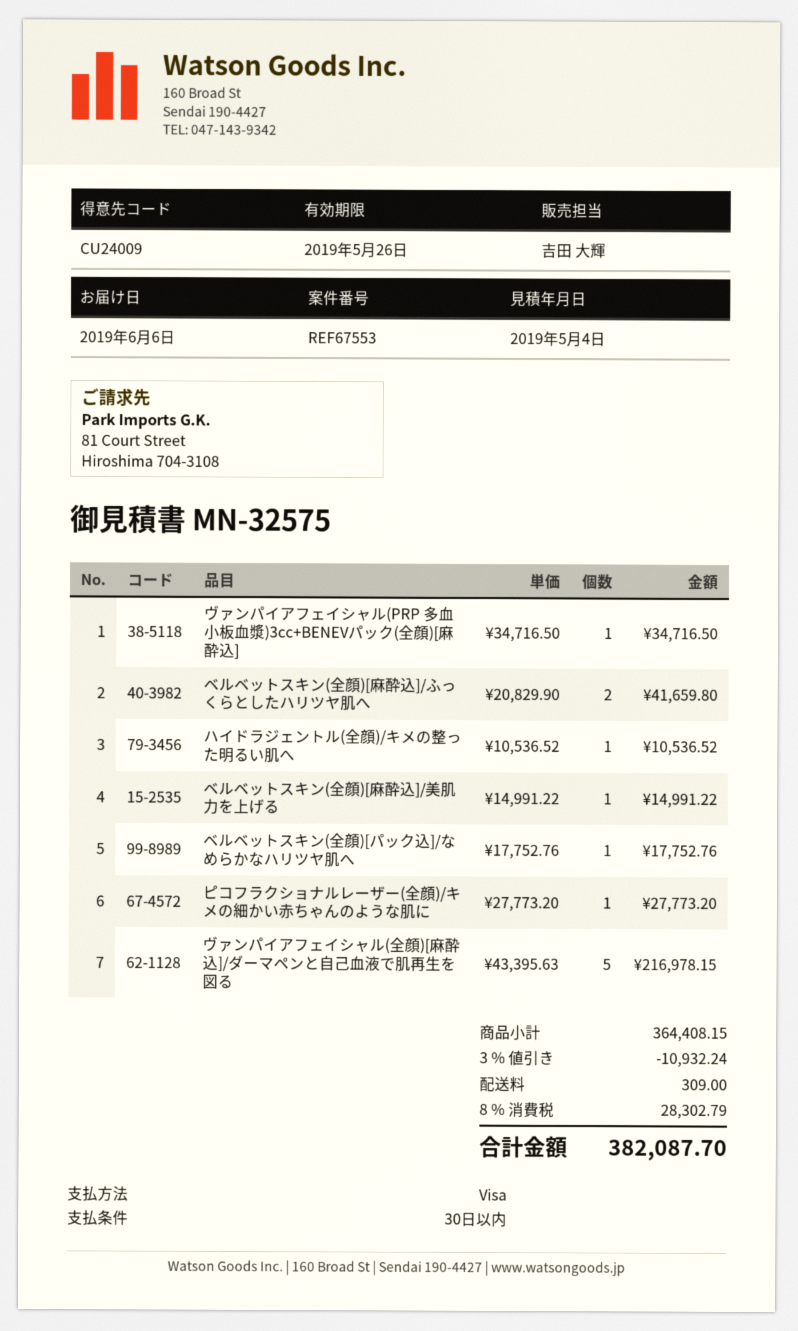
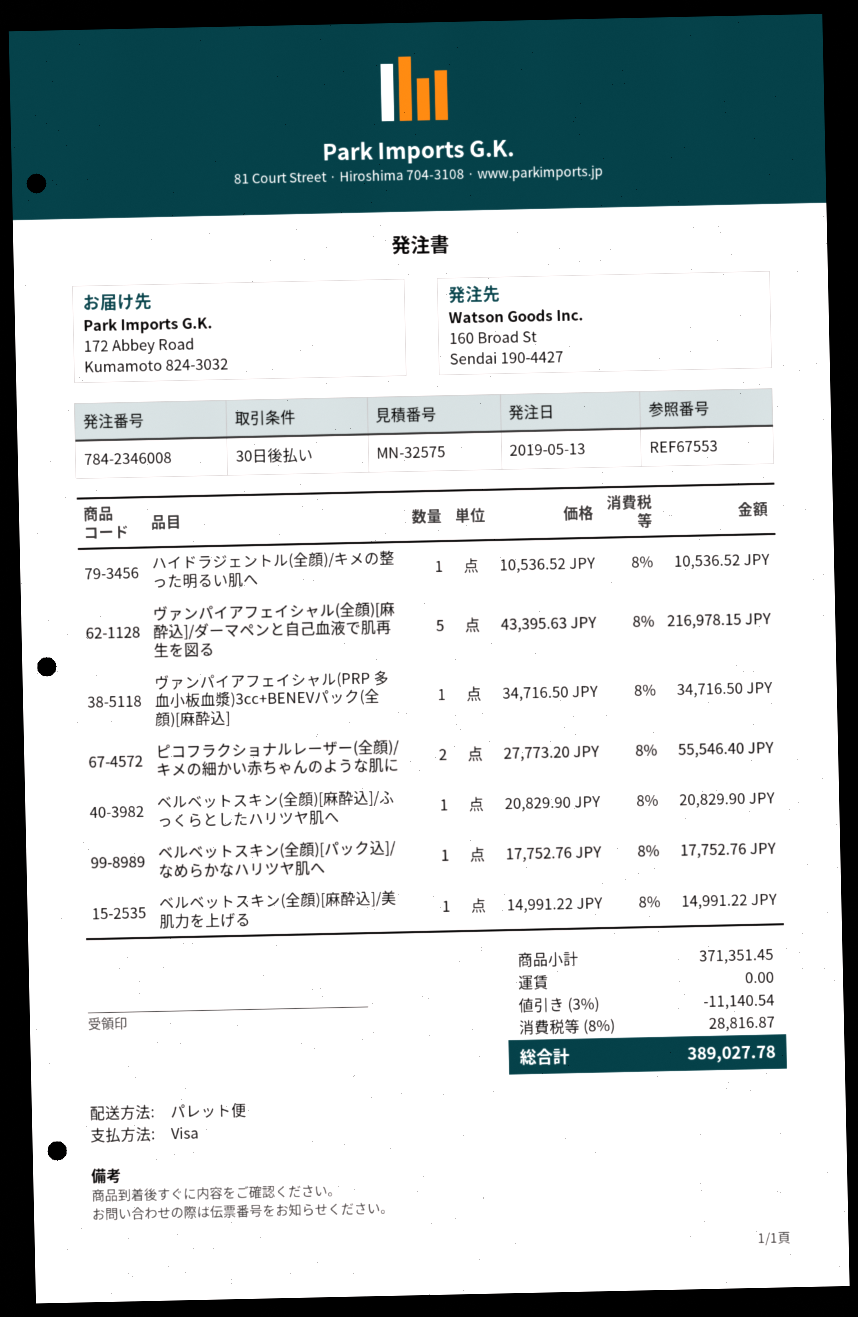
ベルベットスキン(全顔)[麻酔込]/ふっくらとしたハリツヤ肌へ: 2 x 20829.90 = 41659.80 -> 1 x 20829.90 = 20829.90
ピコフラクショナルレーザー(全顔)/キメの細かい赤ちゃんのような肌に: 1 x 27773.20 = 27773.20 -> 2 x 27773.20 = 55546.40
subtotal: 364408.15 -> 371351.45
discount: 3% = 10932.24 -> 3% = 11140.54
shipping: 309.00 -> 0.00
tax: 8% = 28302.79 -> 8% = 28816.87
total: 382087.70 -> 389027.78

